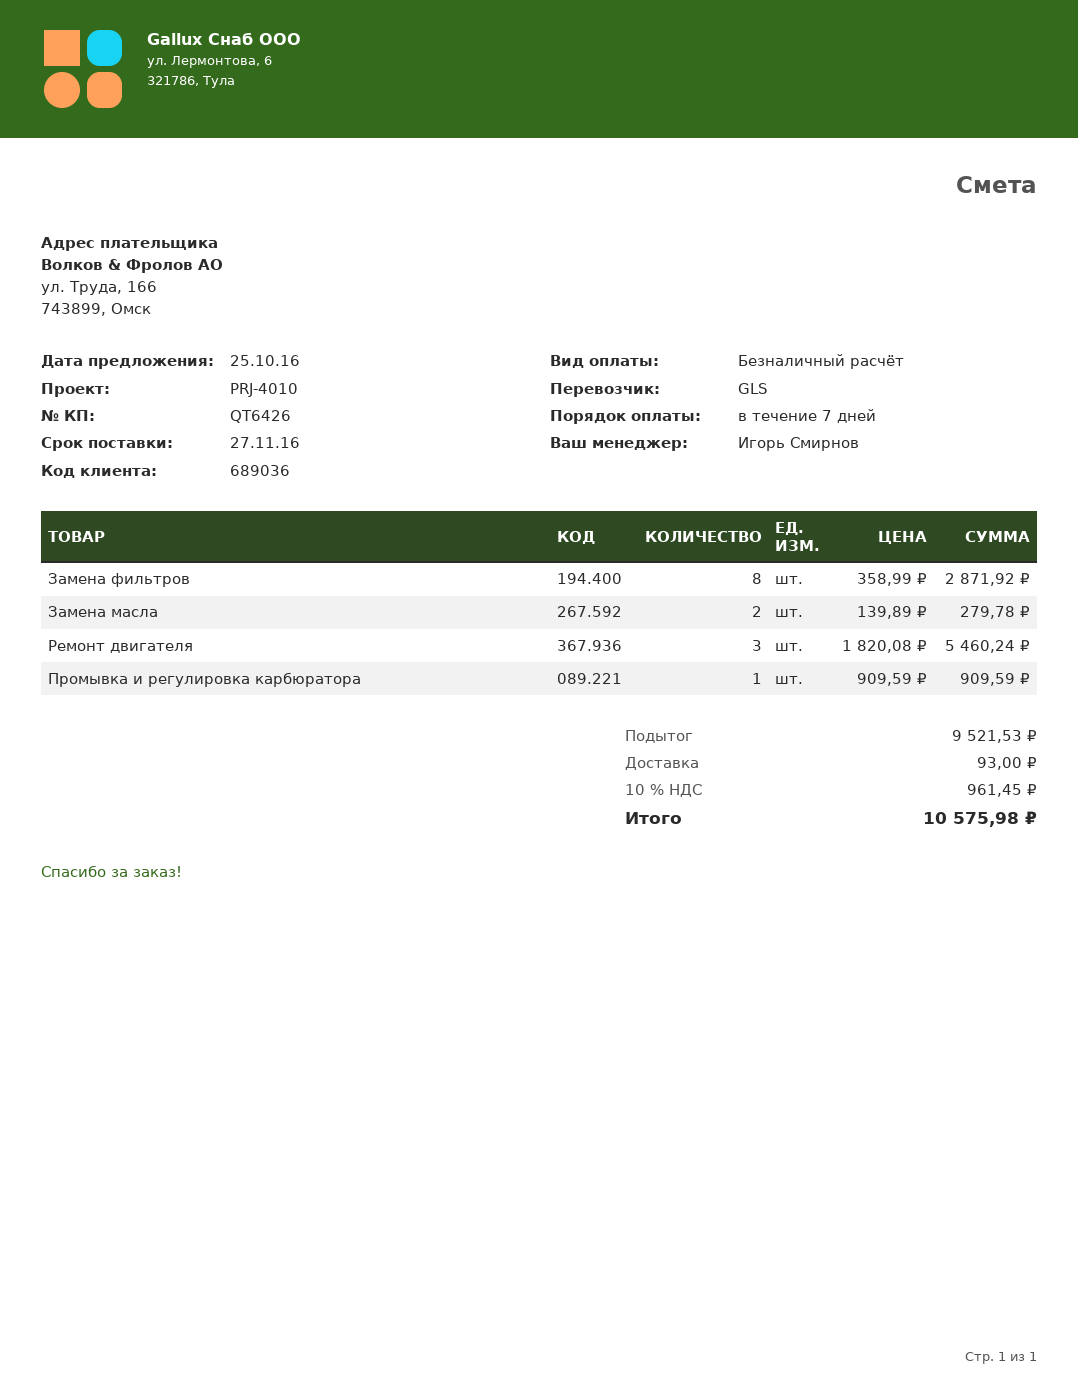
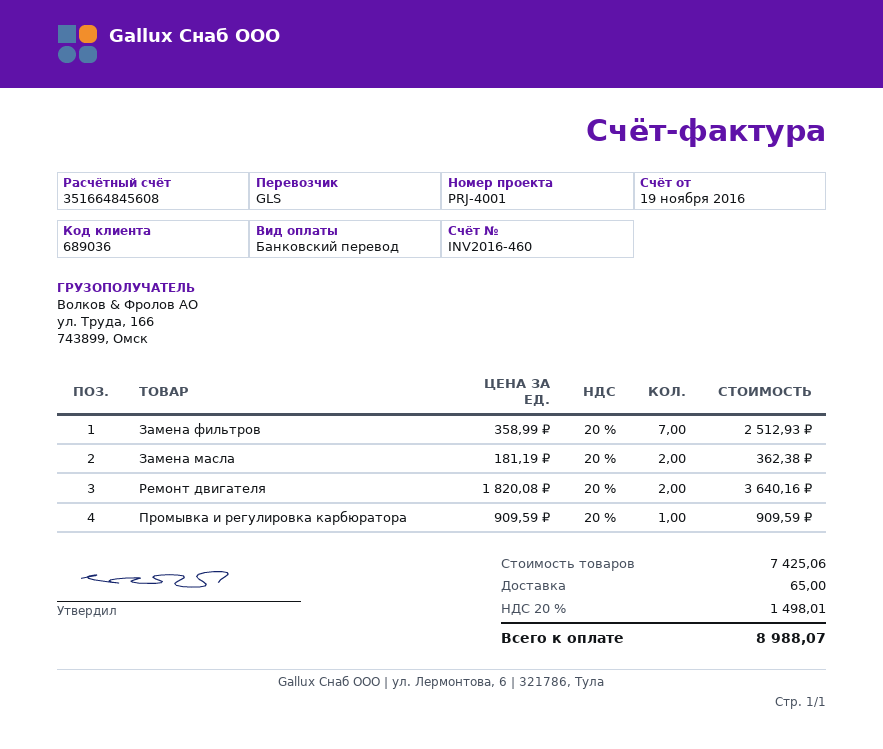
reference: PRJ-4010 -> PRJ-4001
Замена фильтров: 8 x 358.99 = 2871.92 -> 7 x 358.99 = 2512.93
Замена масла: 2 x 139.89 = 279.78 -> 2 x 181.19 = 362.38
Ремонт двигателя: 3 x 1820.08 = 5460.24 -> 2 x 1820.08 = 3640.16
subtotal: 9521.53 -> 7425.06
shipping: 93.00 -> 65.00
tax: 10% = 961.45 -> 20% = 1498.01
total: 10575.98 -> 8988.07

